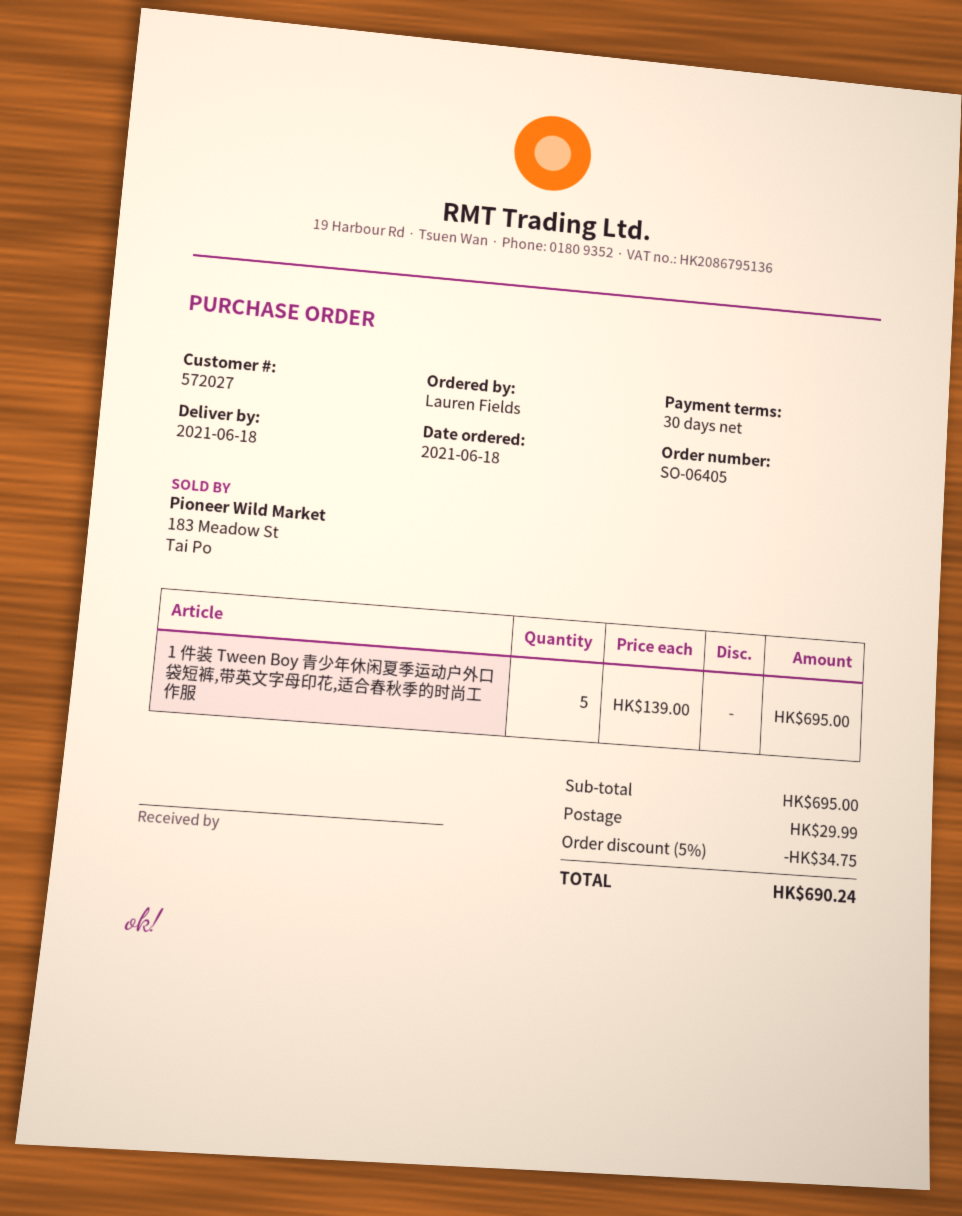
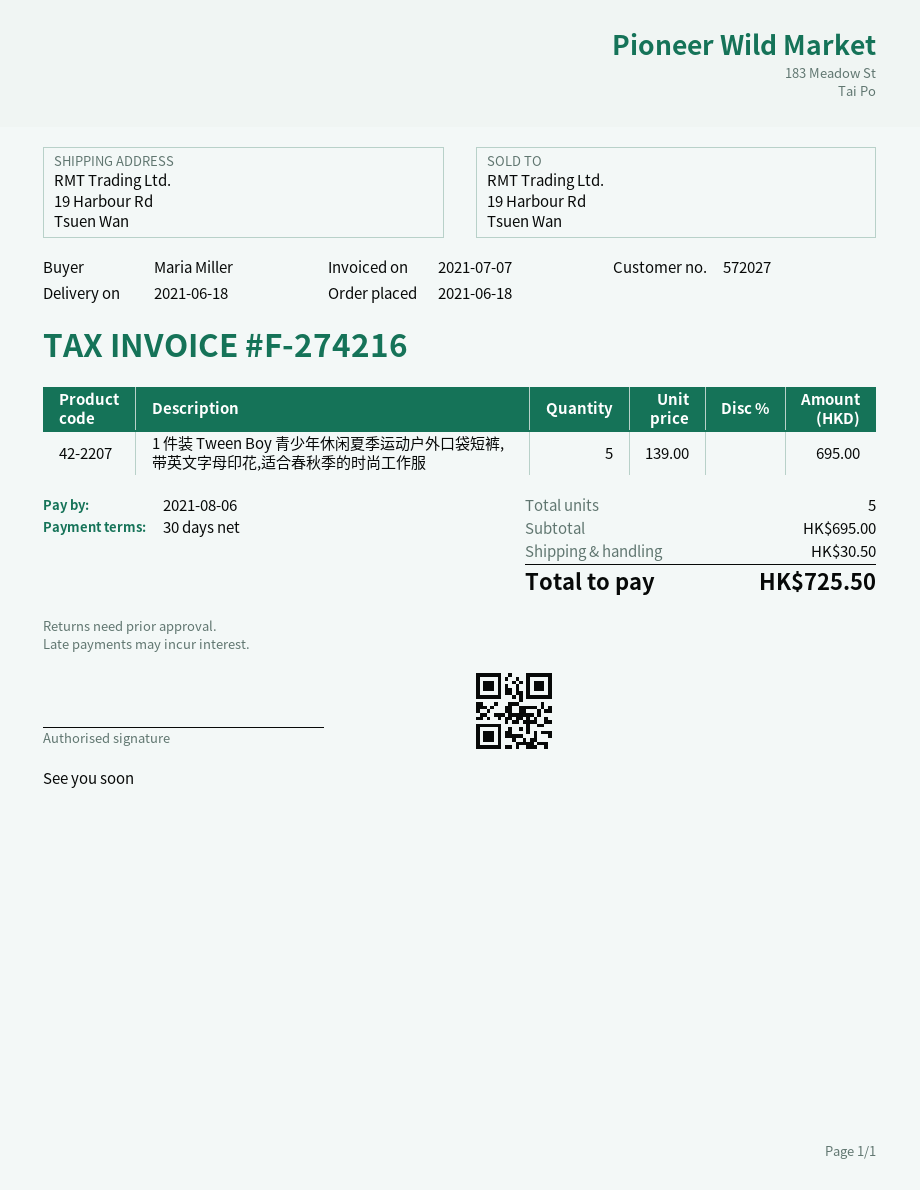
ordered by: Lauren Fields -> Maria Miller
discount: 5% = 34.75 -> none
shipping: 29.99 -> 30.50
total: 690.24 -> 725.50

